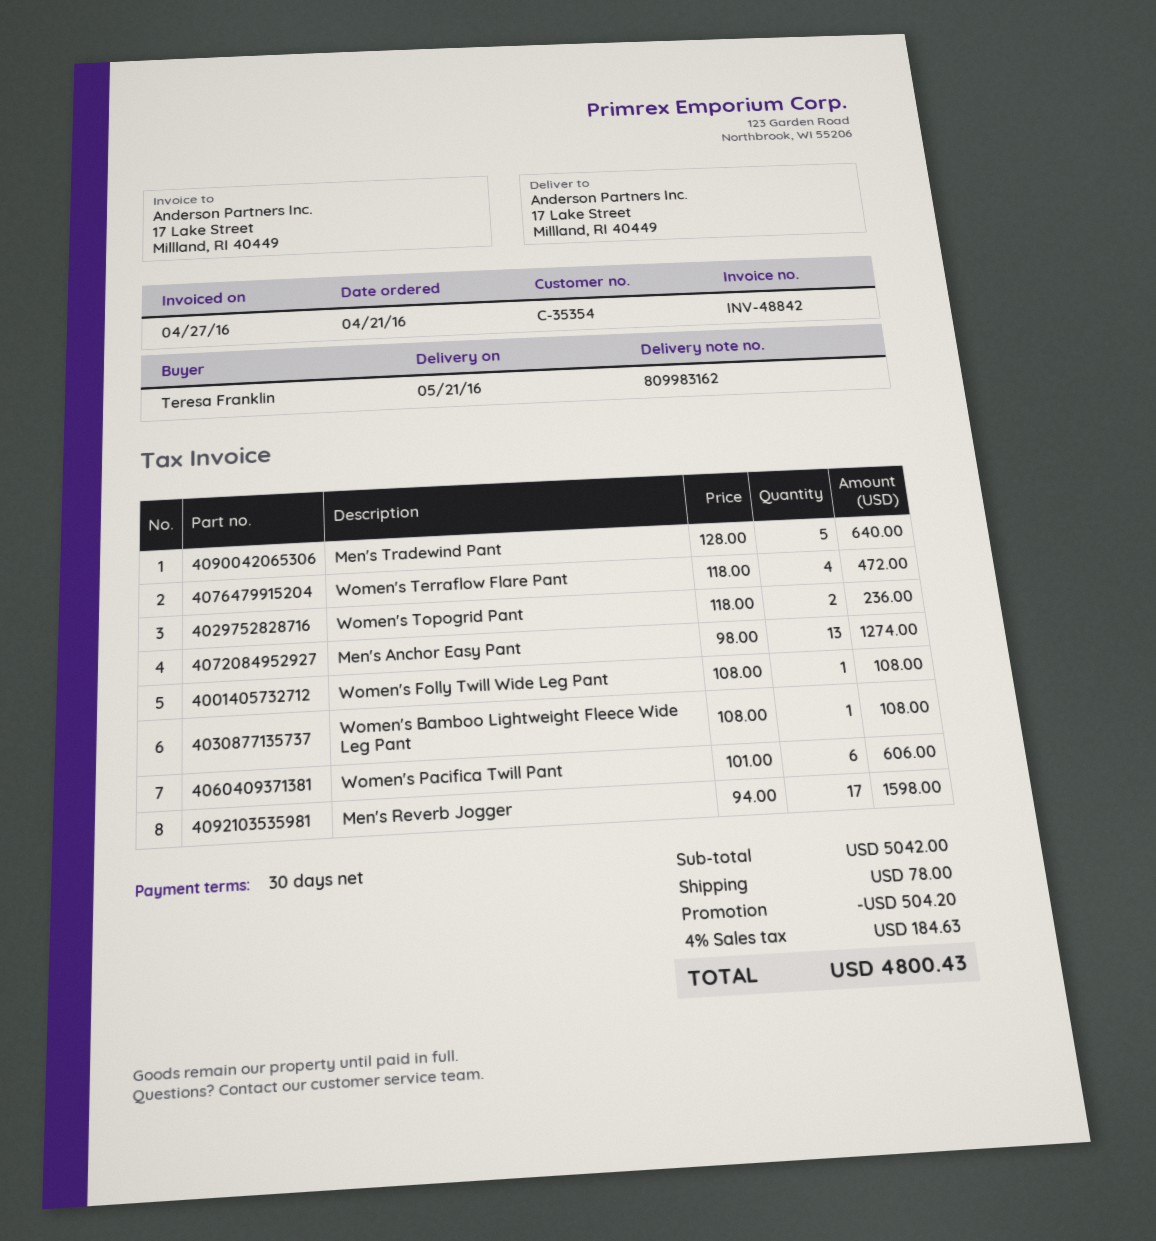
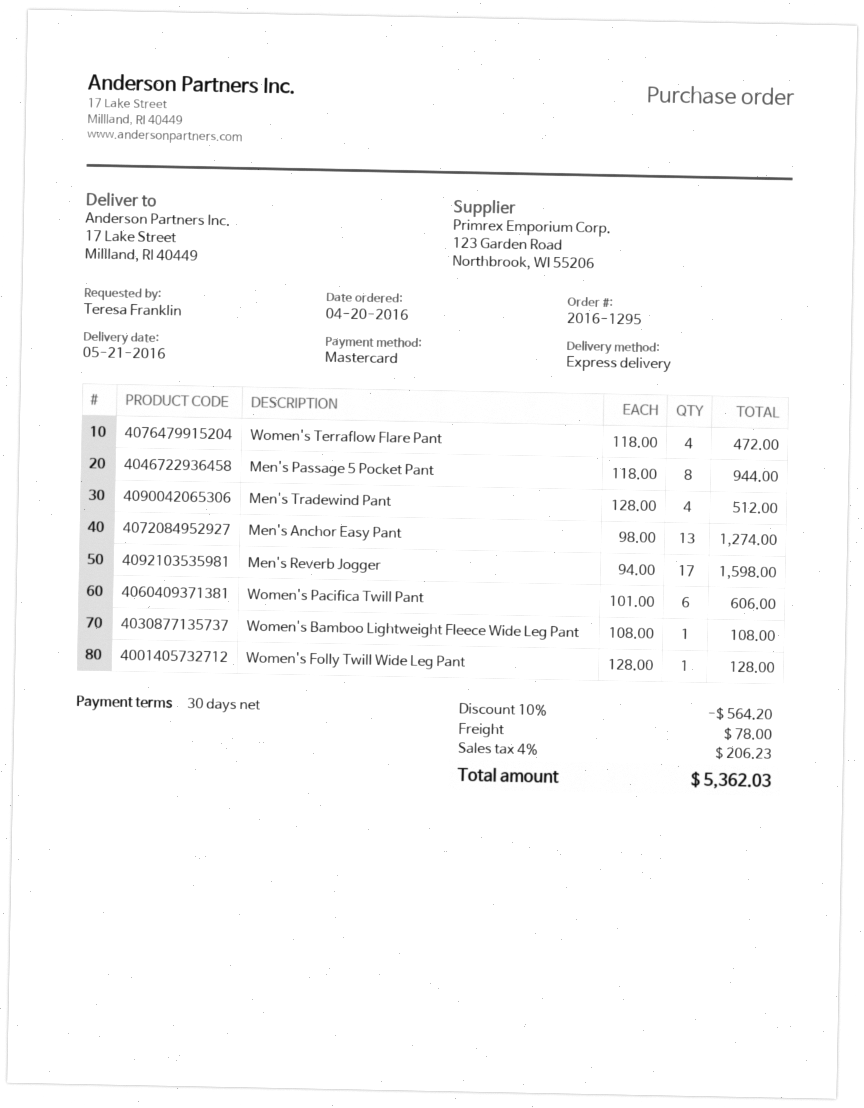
order date: 2016-04-21 -> 2016-04-20
Men's Tradewind Pant: 5 x 128.00 = 640.00 -> 4 x 128.00 = 512.00
Women's Topogrid Pant: 2 x 118.00 = 236.00 -> none
Women's Folly Twill Wide Leg Pant: 1 x 108.00 = 108.00 -> 1 x 128.00 = 128.00
Men's Passage 5 Pocket Pant: none -> 8 x 118.00 = 944.00
discount: 504.20 -> 564.20
tax: 4% = 184.63 -> 4% = 206.23
total: 4800.43 -> 5362.03

